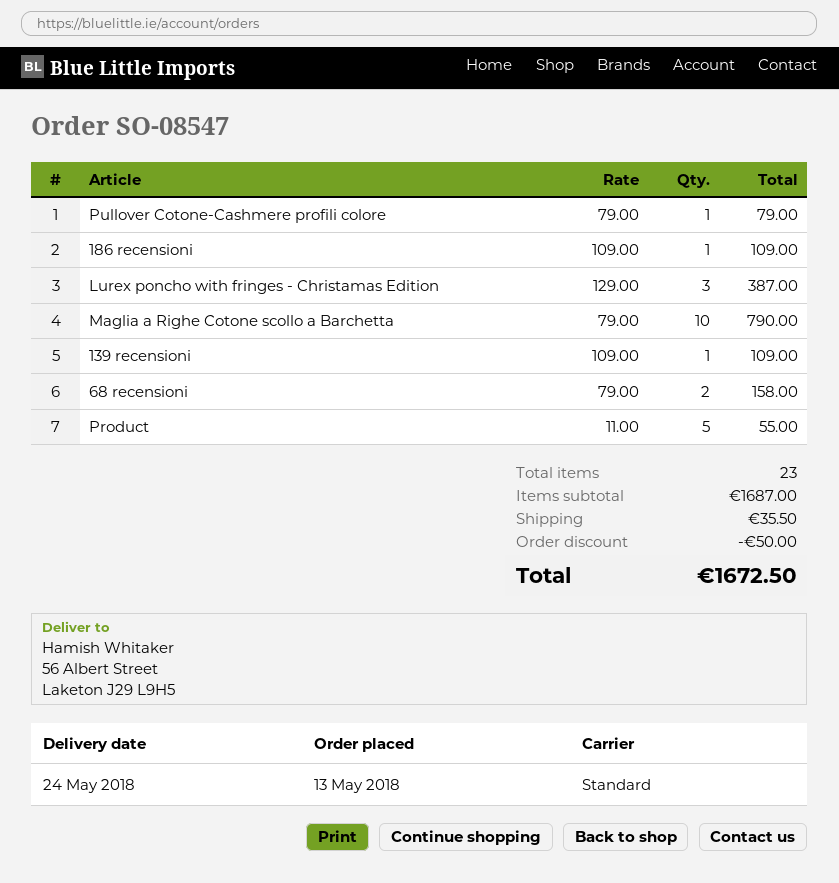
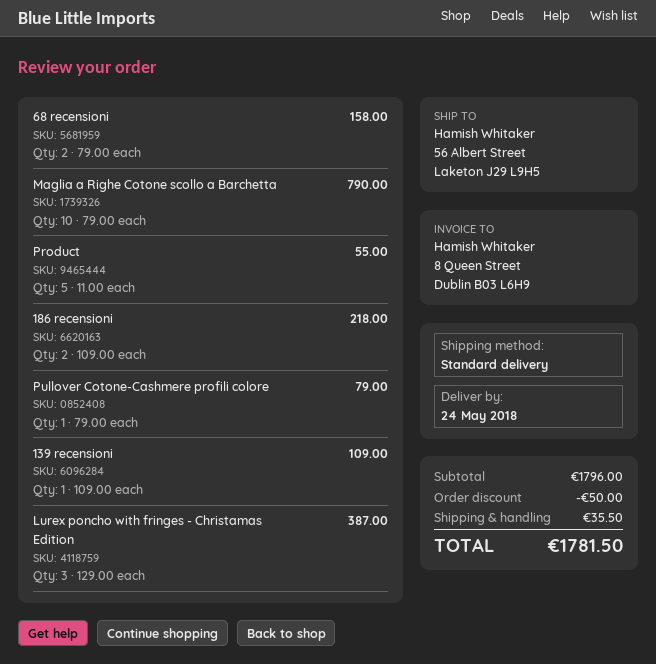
186 recensioni: 1 x 109.00 = 109.00 -> 2 x 109.00 = 218.00
subtotal: 1687.00 -> 1796.00
total: 1672.50 -> 1781.50

